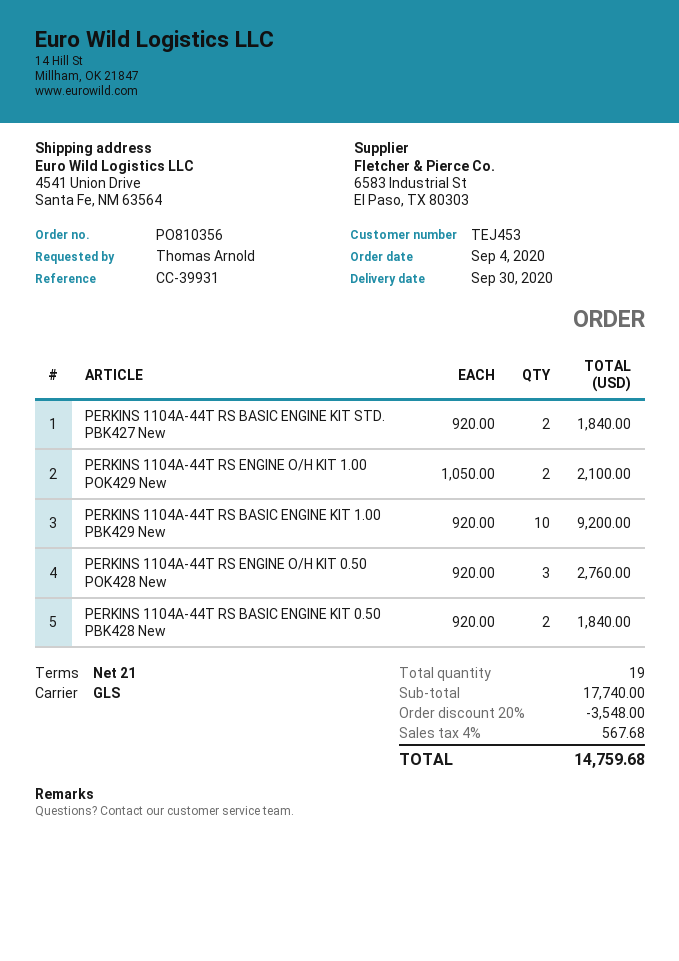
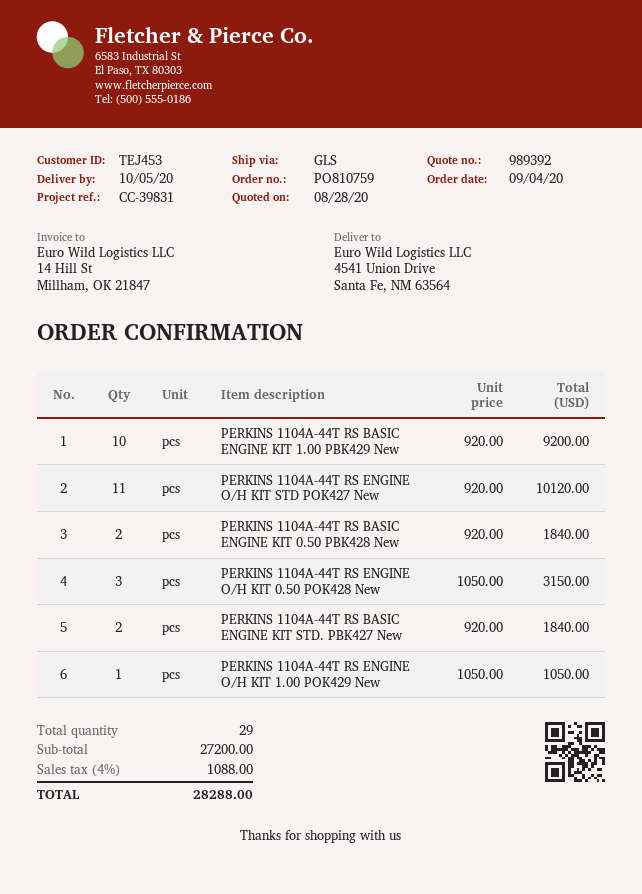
order number: PO810356 -> PO810759
delivery date: 2020-09-30 -> 2020-10-05
reference: CC-39931 -> CC-39831
PERKINS 1104A-44T RS ENGINE O/H KIT 1.00 POK429 New: 2 x 1050.00 = 2100.00 -> 1 x 1050.00 = 1050.00
PERKINS 1104A-44T RS ENGINE O/H KIT 0.50 POK428 New: 3 x 920.00 = 2760.00 -> 3 x 1050.00 = 3150.00
PERKINS 1104A-44T RS ENGINE O/H KIT STD POK427 New: none -> 11 x 920.00 = 10120.00
total quantity: 19 -> 29
subtotal: 17740.00 -> 27200.00
discount: 20% = 3548.00 -> none
tax: 4% = 567.68 -> 4% = 1088.00
total: 14759.68 -> 28288.00

